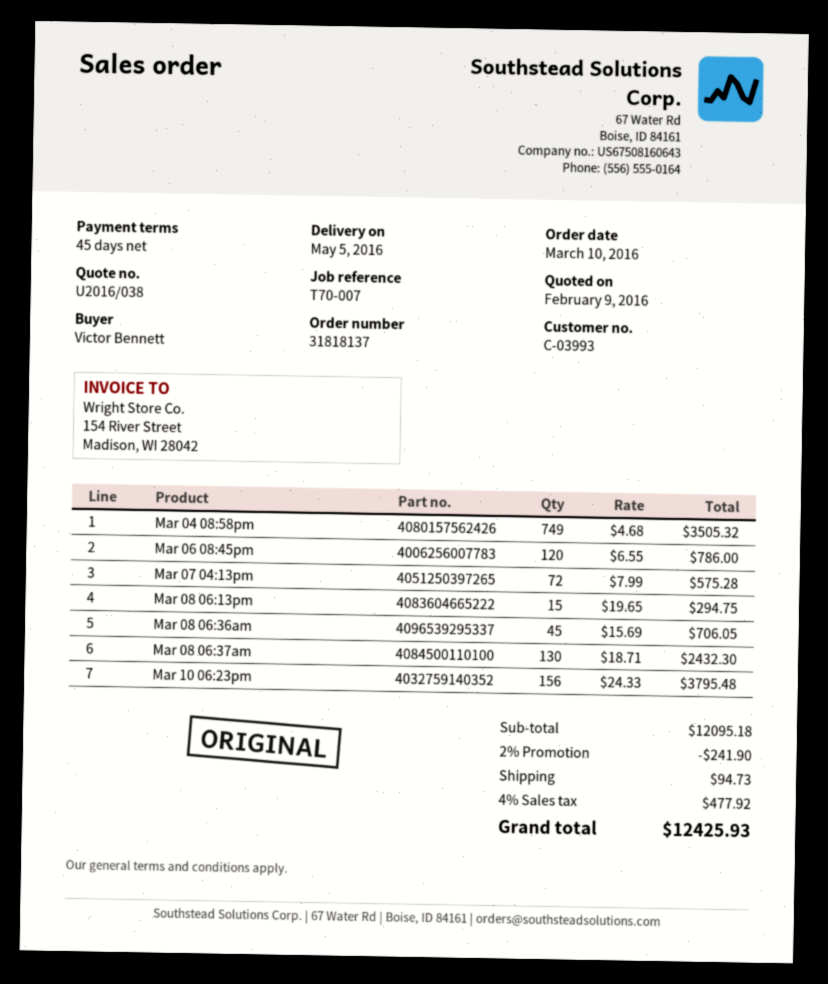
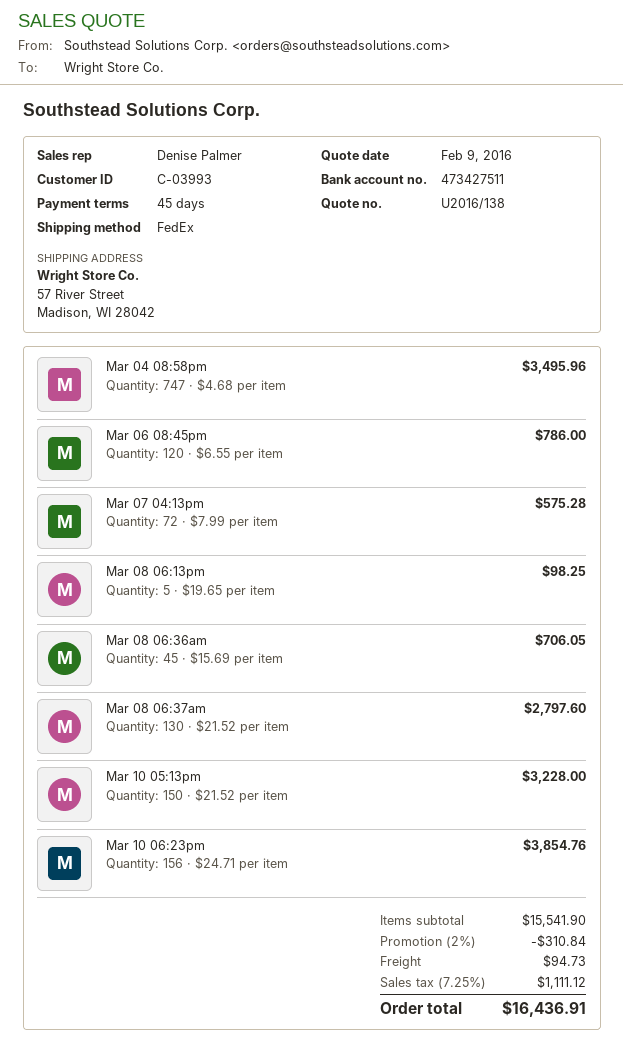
quote number: U2016/038 -> U2016/138
Mar 04 08:58pm: 749 x 4.68 = 3505.32 -> 747 x 4.68 = 3495.96
Mar 08 06:13pm: 15 x 19.65 = 294.75 -> 5 x 19.65 = 98.25
Mar 08 06:37am: 130 x 18.71 = 2432.30 -> 130 x 21.52 = 2797.60
Mar 10 06:23pm: 156 x 24.33 = 3795.48 -> 156 x 24.71 = 3854.76
Mar 10 05:13pm: none -> 150 x 21.52 = 3228.00
subtotal: 12095.18 -> 15541.90
discount: 2% = 241.90 -> 2% = 310.84
tax: 4% = 477.92 -> 7.25% = 1111.12
total: 12425.93 -> 16436.91

